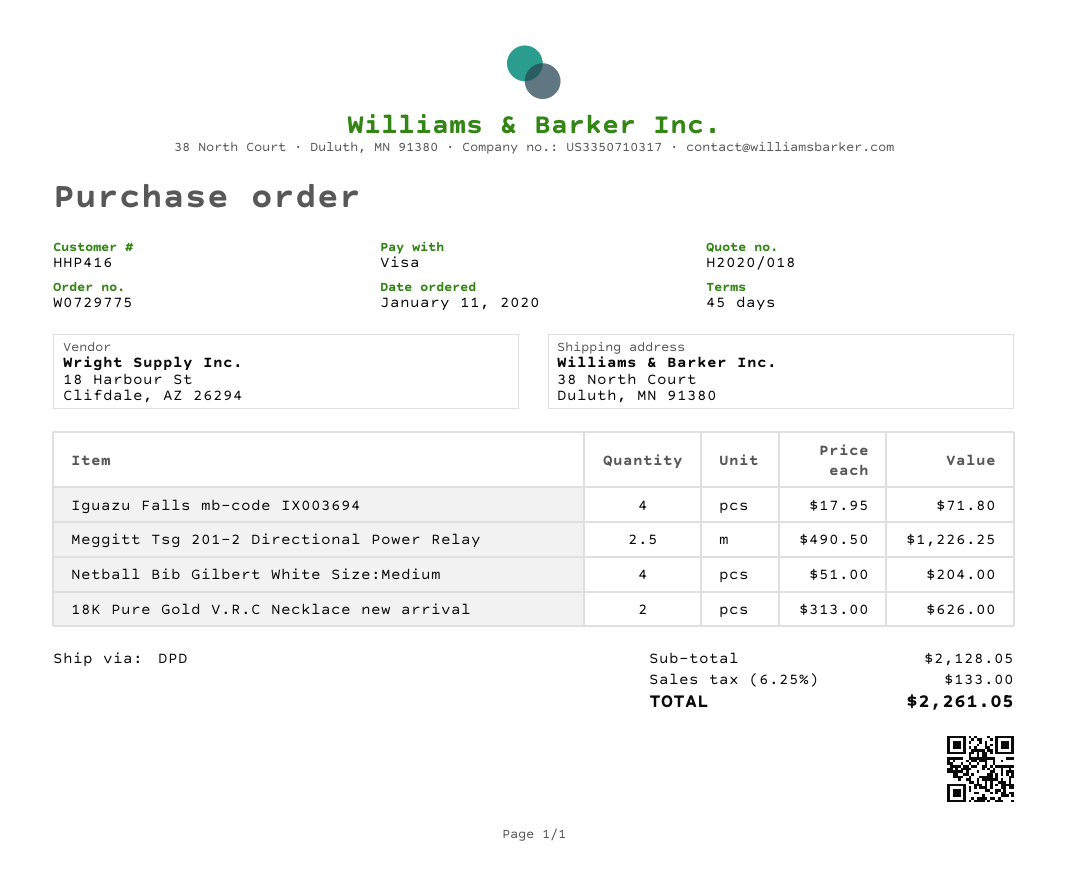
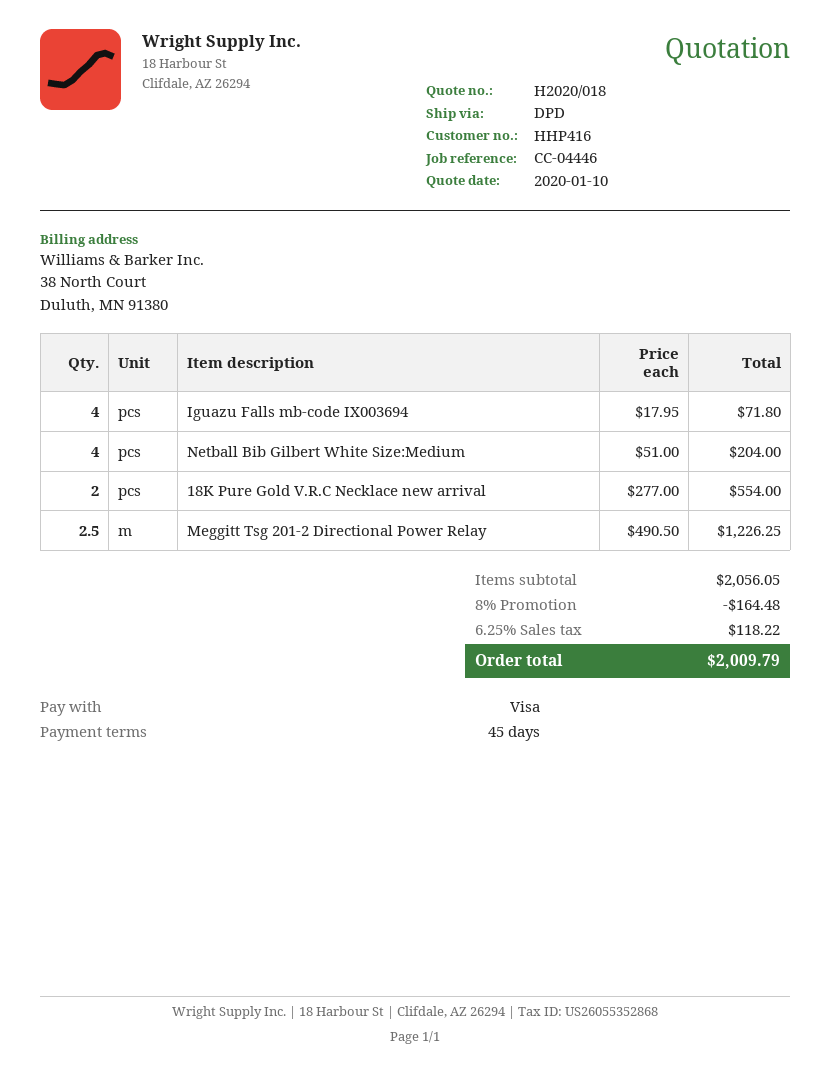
18K Pure Gold V.R.C Necklace new arrival: 2 x 313.00 = 626.00 -> 2 x 277.00 = 554.00
subtotal: 2128.05 -> 2056.05
discount: none -> 8% = 164.48
tax: 6.25% = 133.00 -> 6.25% = 118.22
total: 2261.05 -> 2009.79

